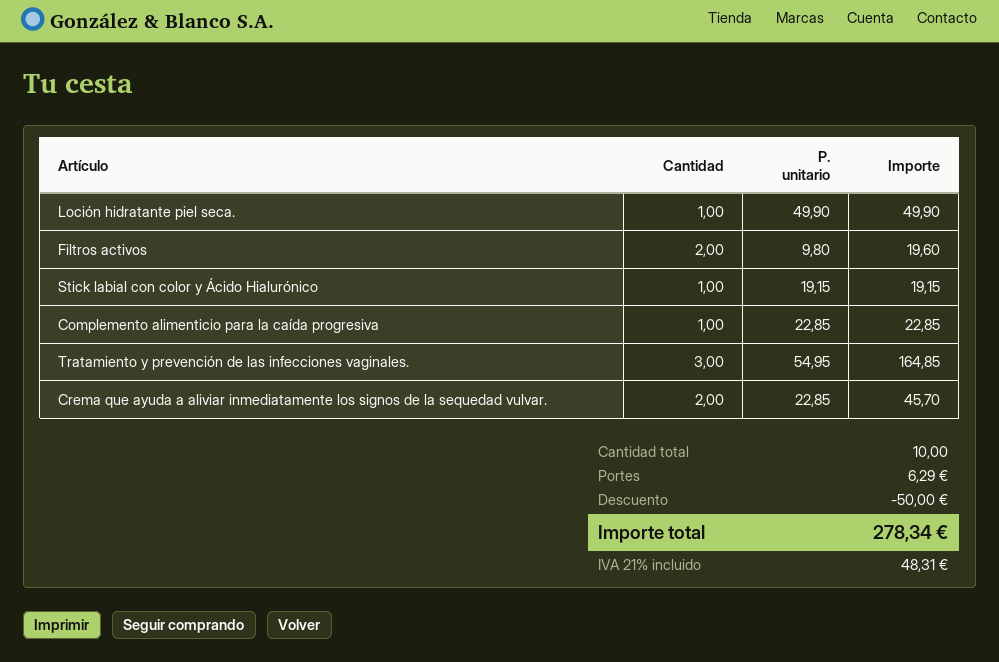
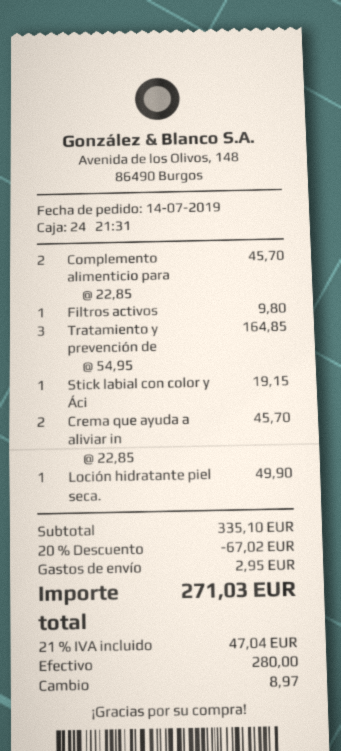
Filtros activos: 2 x 9.80 = 19.60 -> 1 x 9.80 = 9.80
Complemento alimenticio para la caída progresiva: 1 x 22.85 = 22.85 -> 2 x 22.85 = 45.70
discount: 50.00 -> 67.02
shipping: 6.29 -> 2.95
tax: 21% = 48.31 -> 21% = 47.04
total: 278.34 -> 271.03

